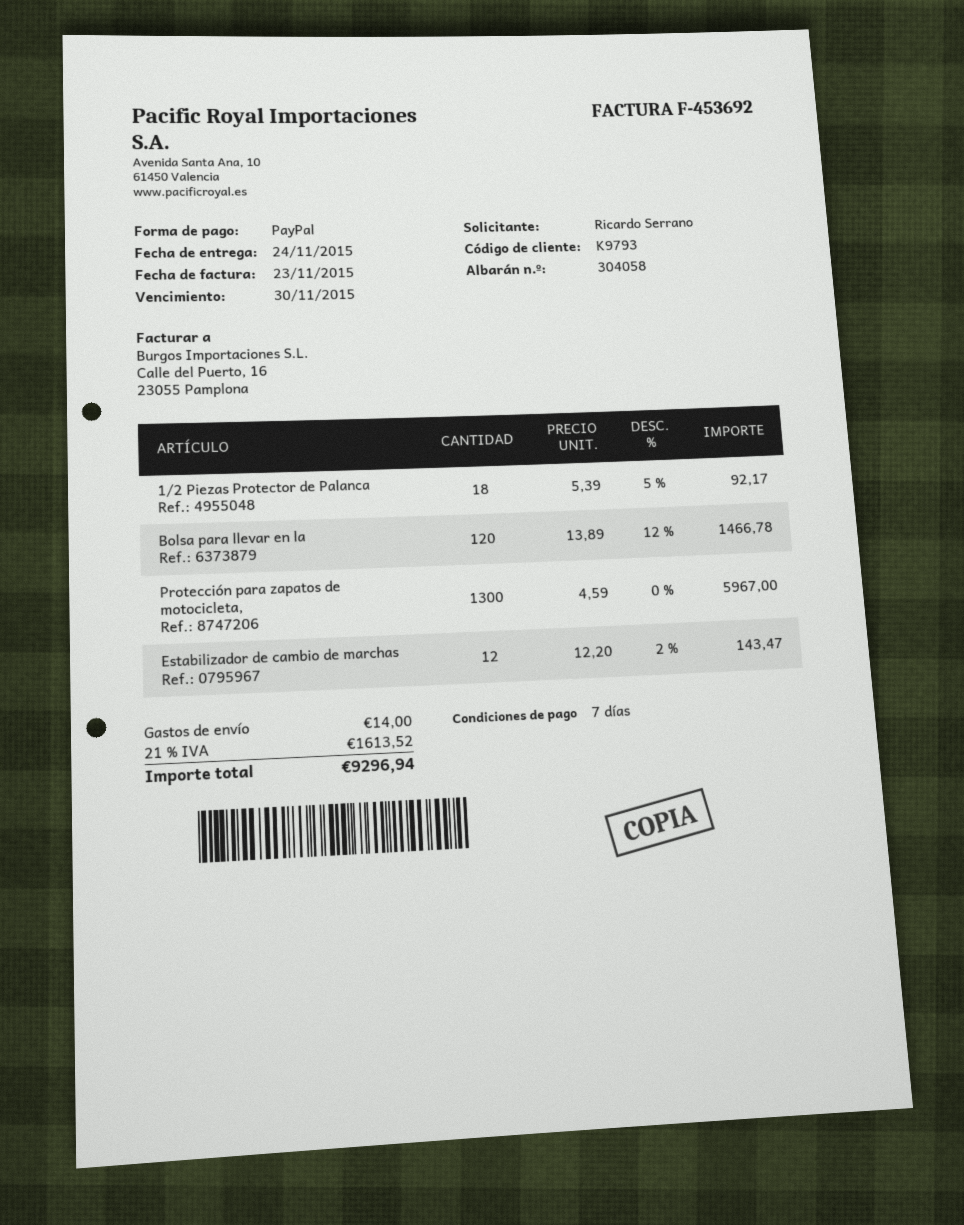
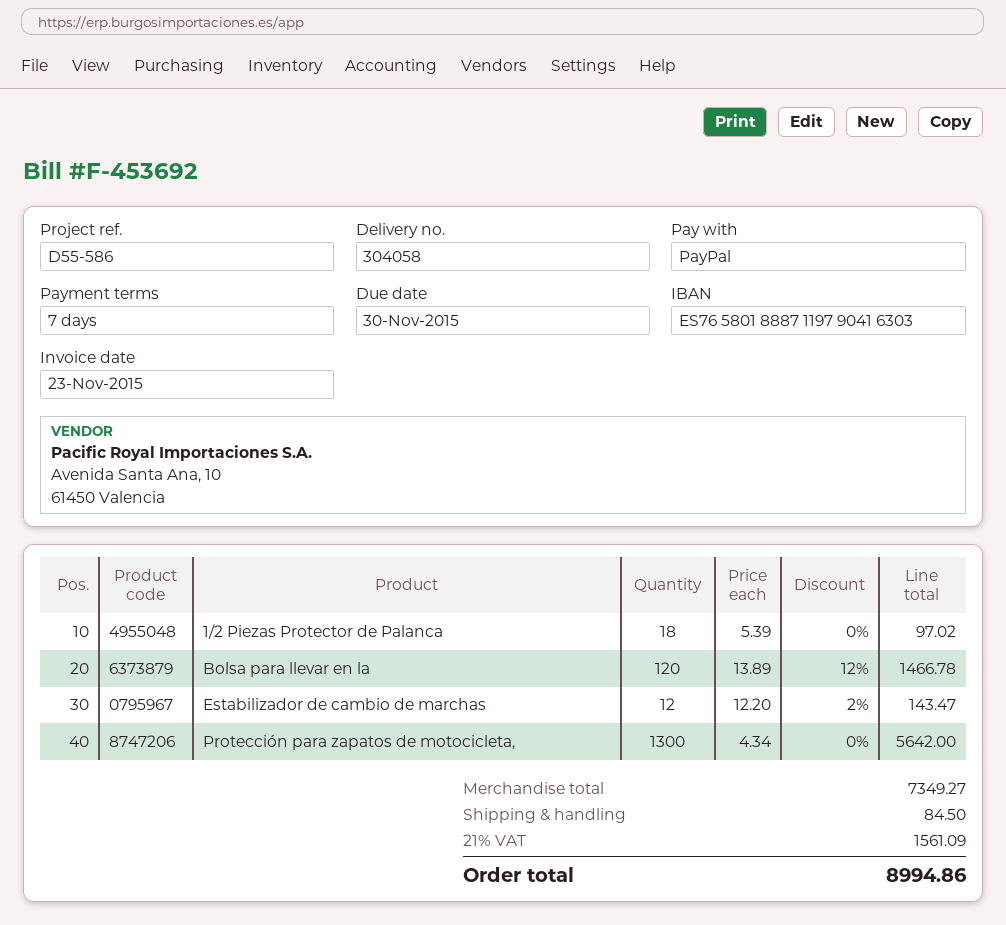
1/2 Piezas Protector de Palanca: 18 x 5.39 - 5% = 92.17 -> 18 x 5.39 = 97.02
Protección para zapatos de motocicleta,: 1300 x 4.59 = 5967.00 -> 1300 x 4.34 = 5642.00
shipping: 14.00 -> 84.50
tax: 21% = 1613.52 -> 21% = 1561.09
total: 9296.94 -> 8994.86

